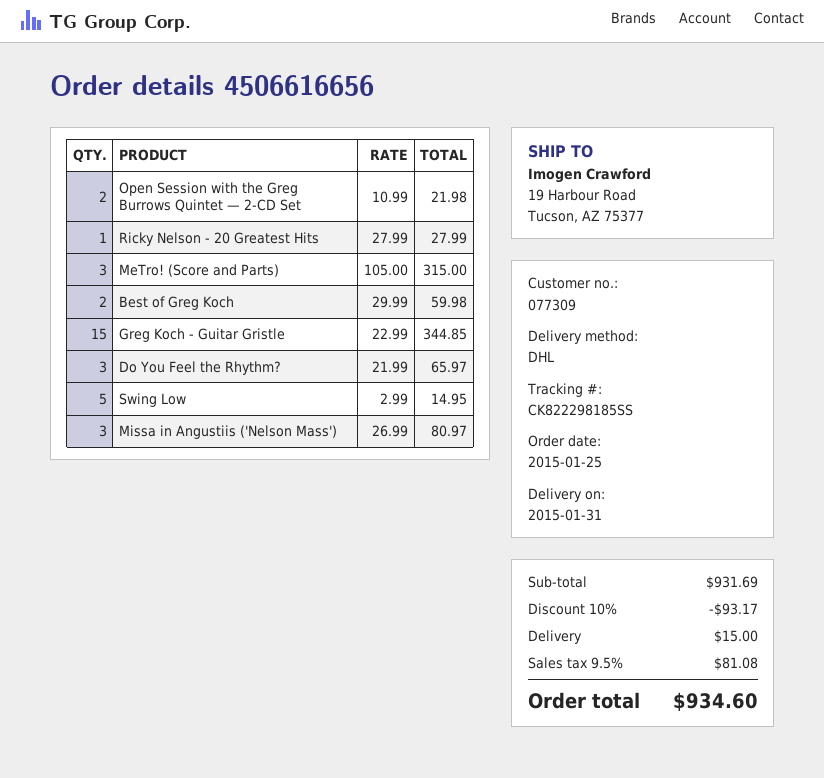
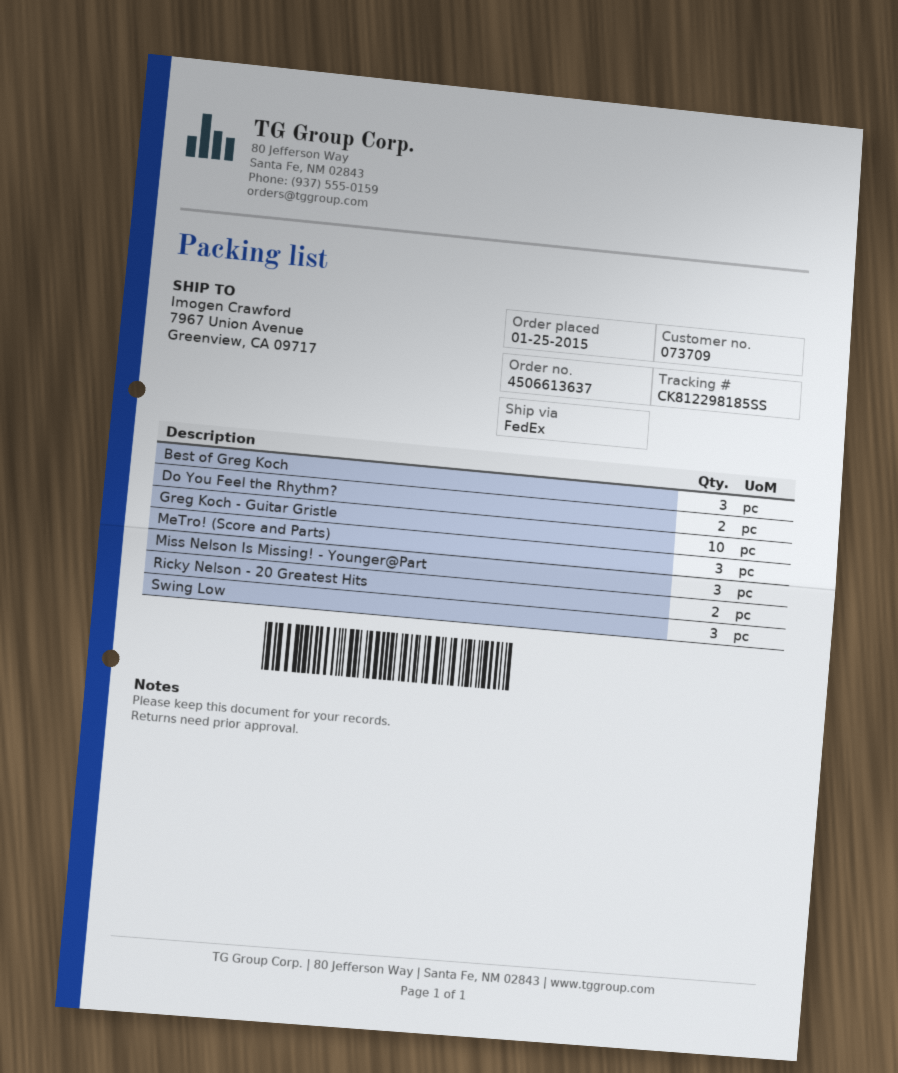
order number: 4506616656 -> 4506613637
customer number: 077309 -> 073709
shipping method: DHL -> FedEx
tracking number: CK822298185SS -> CK812298185SS
ship to: 19 Harbour Road, Tucson, AZ 75377 -> 7967 Union Avenue, Greenview, CA 09717
Open Session with the Greg Burrows Quintet — 2-CD Set: 2 -> none
Ricky Nelson - 20 Greatest Hits: 1 -> 2
Best of Greg Koch: 2 -> 3
Greg Koch - Guitar Gristle: 15 -> 10
Do You Feel the Rhythm?: 3 -> 2
Swing Low: 5 -> 3
Missa in Angustiis ('Nelson Mass'): 3 -> none
Miss Nelson Is Missing! - Younger@Part: none -> 3

